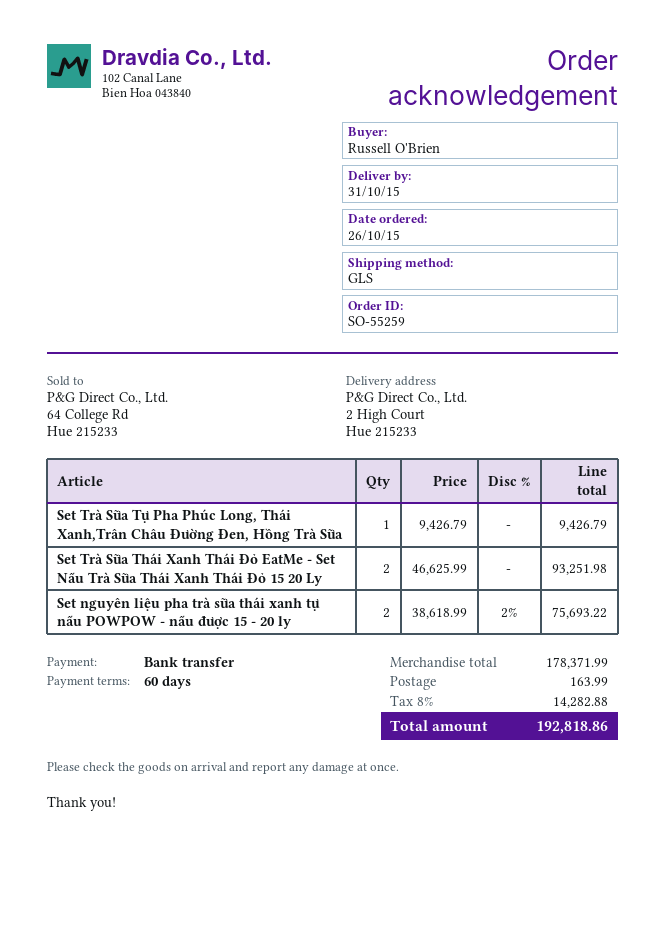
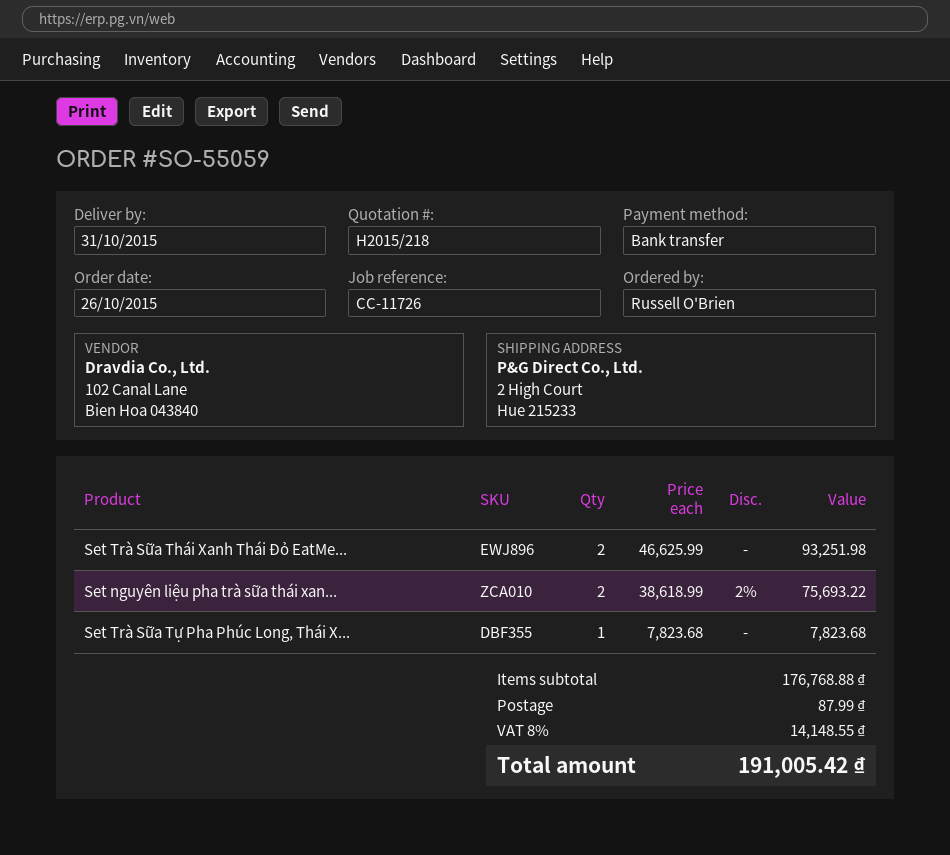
order number: SO-55259 -> SO-55059
Set Trà Sữa Tự Pha Phúc Long, Thái Xanh,Trân Châu Đường Đen, Hồng Trà Sữa: 1 x 9426.79 = 9426.79 -> 1 x 7823.68 = 7823.68
subtotal: 178371.99 -> 176768.88
shipping: 163.99 -> 87.99
tax: 8% = 14282.88 -> 8% = 14148.55
total: 192818.86 -> 191005.42

